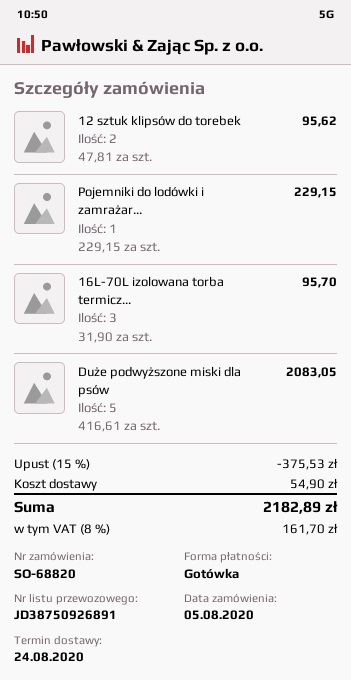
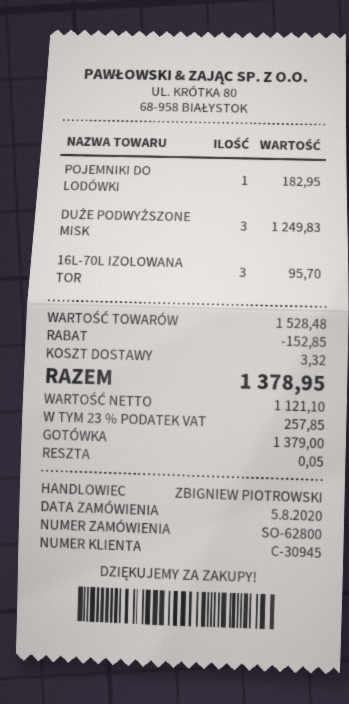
order number: SO-68820 -> SO-62800
12 sztuk klipsów do torebek: 2 for 95.62 -> none
Pojemniki do lodówki i zamrażar...: 1 for 229.15 -> 1 for 182.95
Duże podwyższone miski dla psów: 5 for 2083.05 -> 3 for 1249.83
discount: 375.53 -> 152.85
shipping: 54.90 -> 3.32
tax: 8% = 161.70 -> 23% = 257.85
total: 2182.89 -> 1378.95

